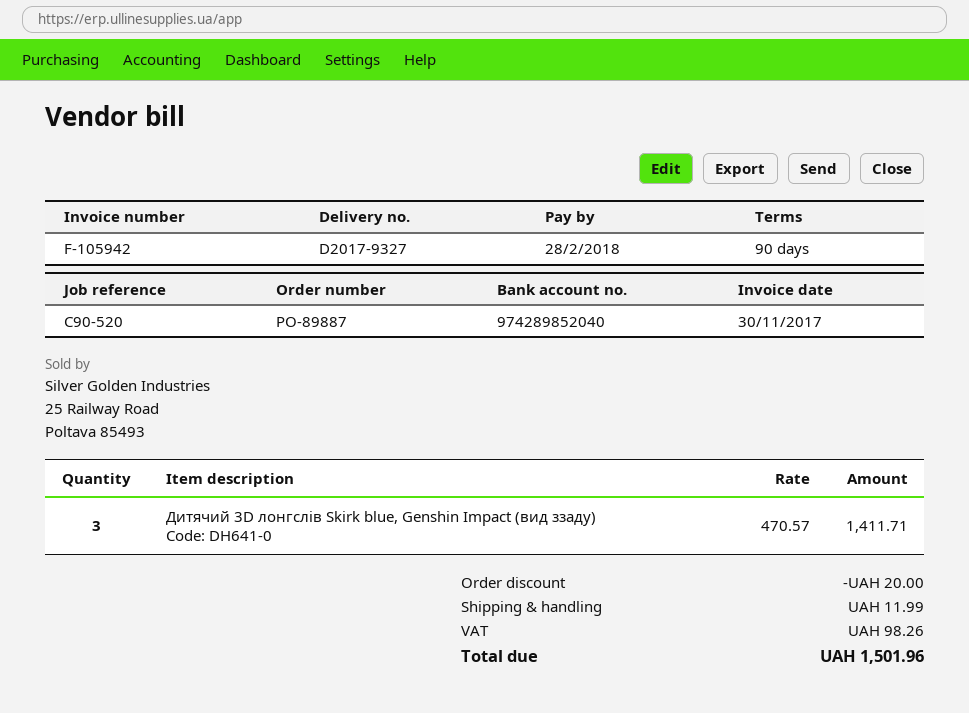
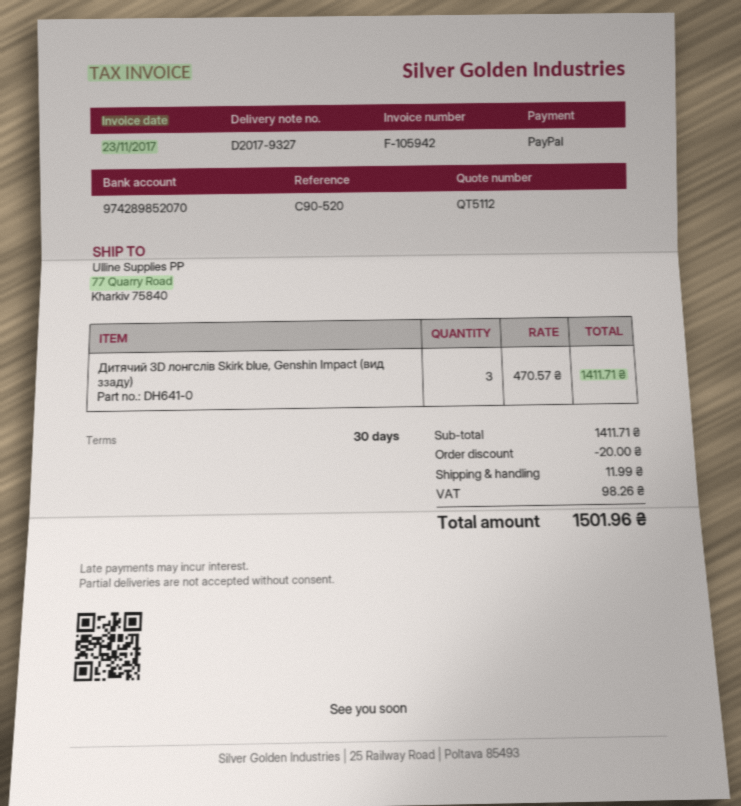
invoice date: 2017-11-30 -> 2017-11-23
payment terms: 90 days -> 30 days
bank account: 974289852040 -> 974289852070

